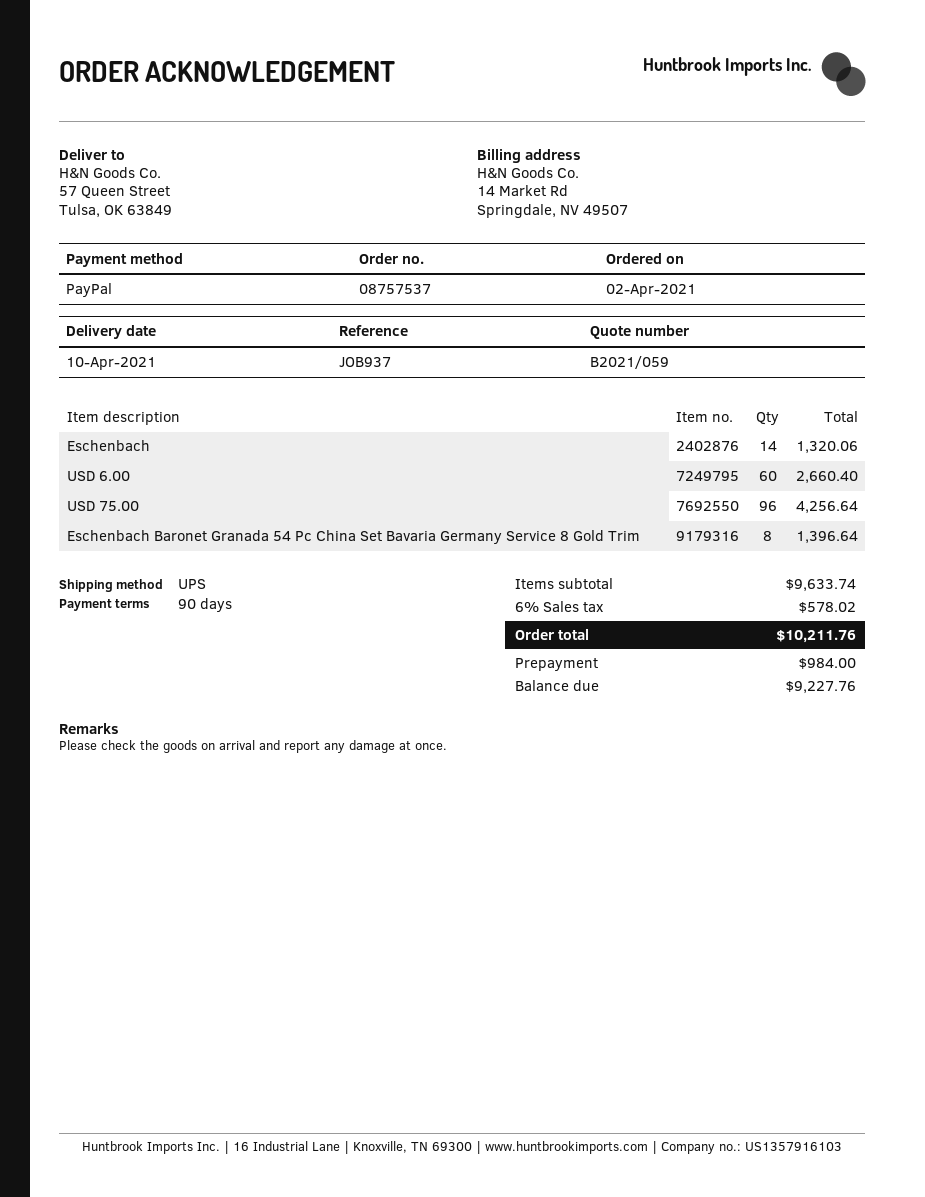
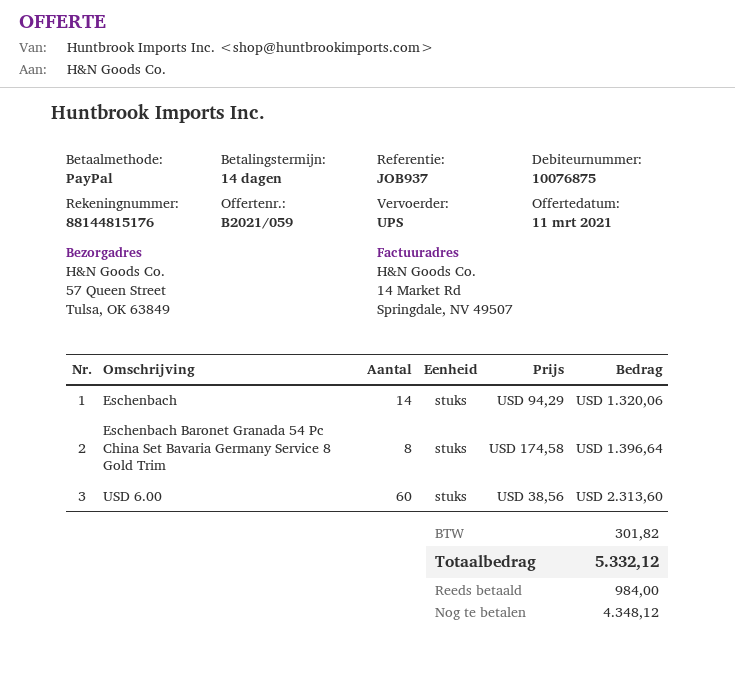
payment terms: 90 days -> 14 days
USD 6.00: 60 for 2660.40 -> 60 for 2313.60
USD 75.00: 96 for 4256.64 -> none
tax: 578.02 -> 301.82
total: 10211.76 -> 5332.12
balance: 9227.76 -> 4348.12

